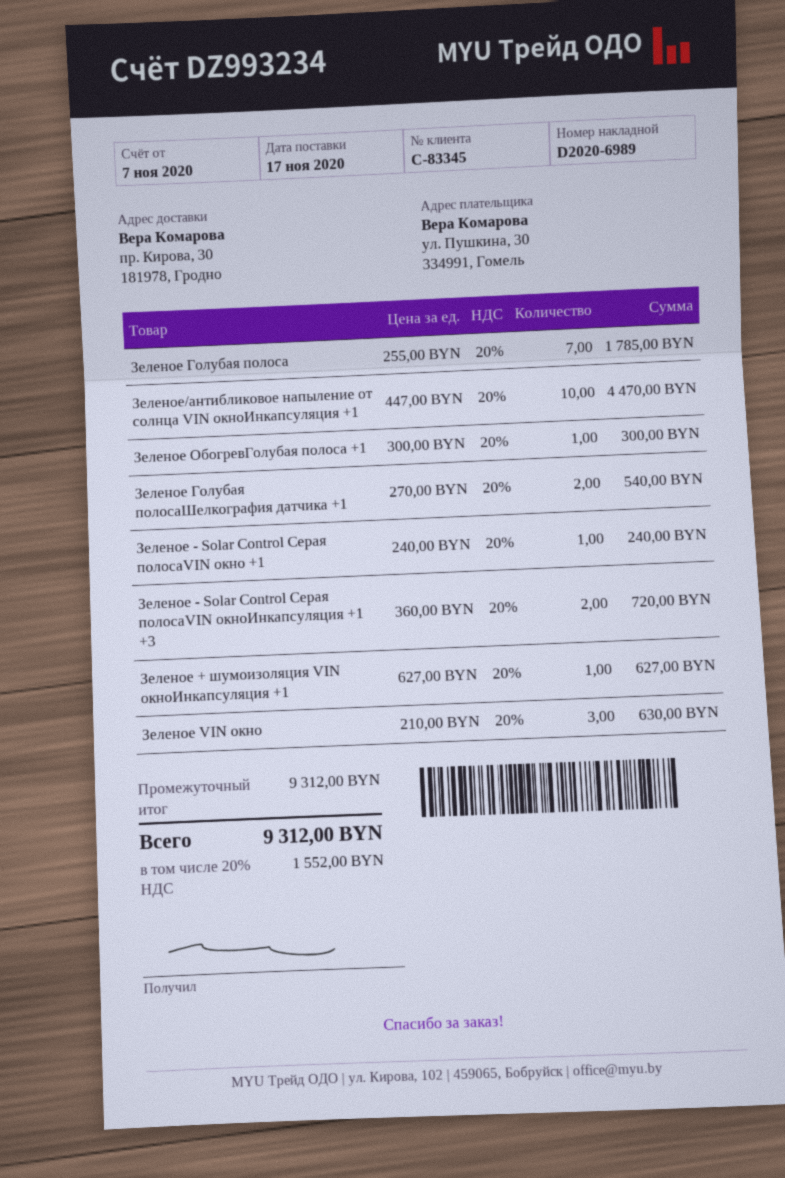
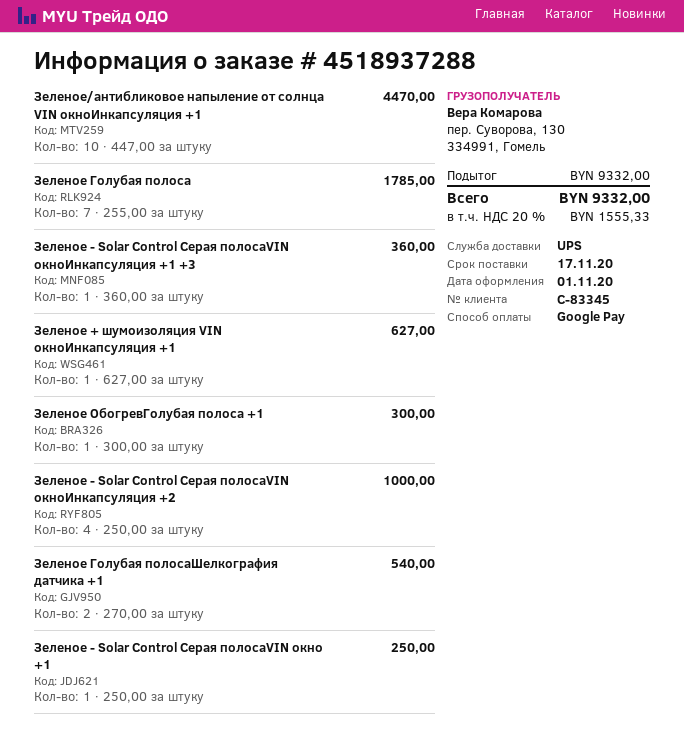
ship to: пр. Кирова, 30, 181978, Гродно -> пер. Суворова, 130, 334991, Гомель
Зеленое - Solar Control Серая полосаVIN окно +1: 1 x 240.00 = 240.00 -> 1 x 250.00 = 250.00
Зеленое - Solar Control Серая полосаVIN окноИнкапсуляция +1 +3: 2 x 360.00 = 720.00 -> 1 x 360.00 = 360.00
Зеленое VIN окно: 3 x 210.00 = 630.00 -> none
Зеленое - Solar Control Серая полосаVIN окноИнкапсуляция +2: none -> 4 x 250.00 = 1000.00
subtotal: 9312.00 -> 9332.00
tax: 20% = 1552.00 -> 20% = 1555.33
total: 9312.00 -> 9332.00

